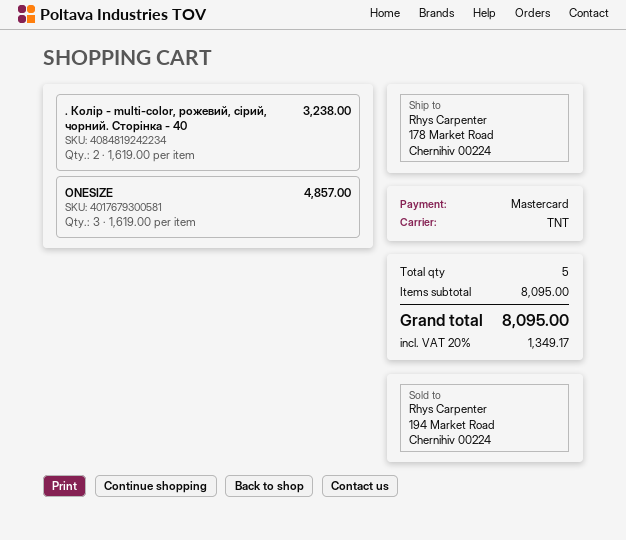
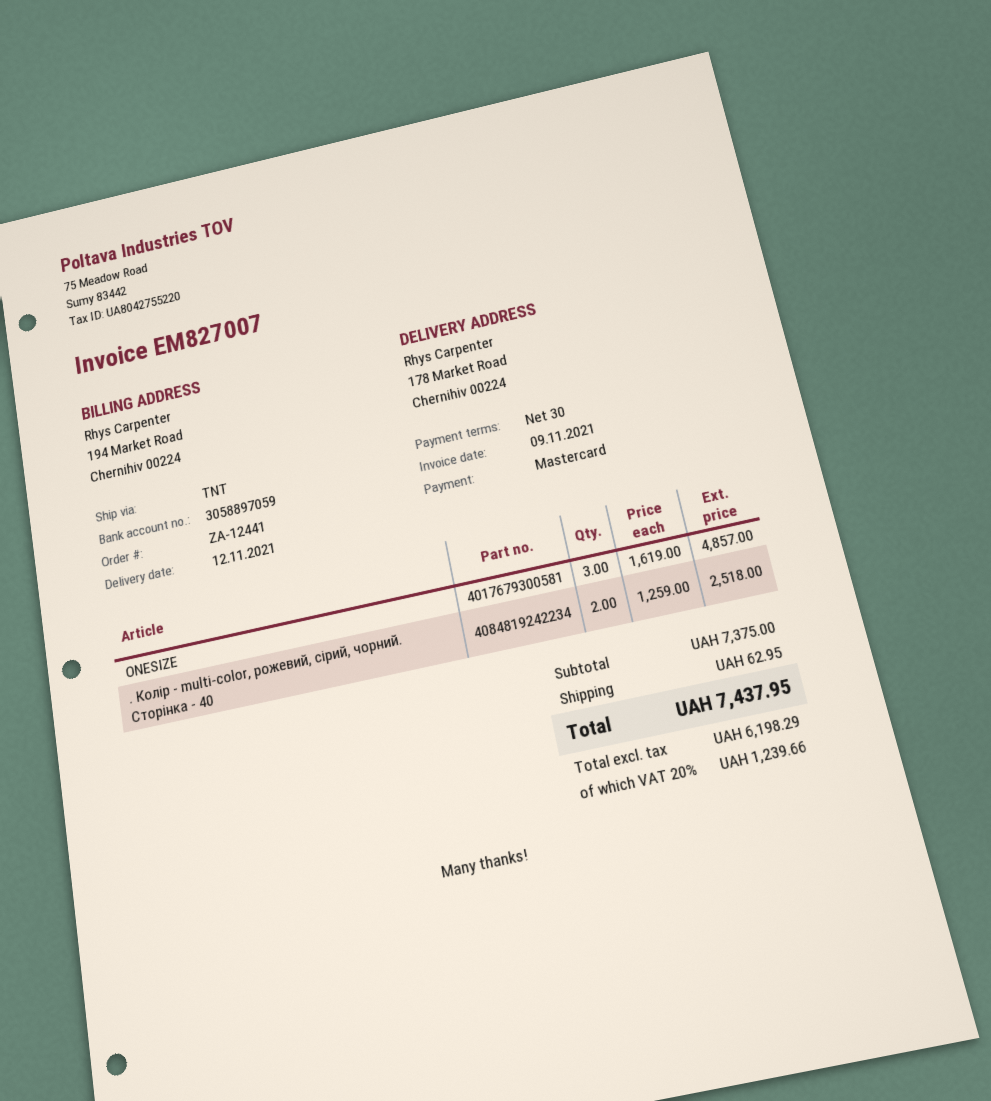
. Колір - multi-color, рожевий, сірий, чорний. Сторінка - 40: 2 x 1619.00 = 3238.00 -> 2 x 1259.00 = 2518.00
subtotal: 8095.00 -> 7375.00
shipping: none -> 62.95
tax: 20% = 1349.17 -> 20% = 1239.66
total: 8095.00 -> 7437.95

